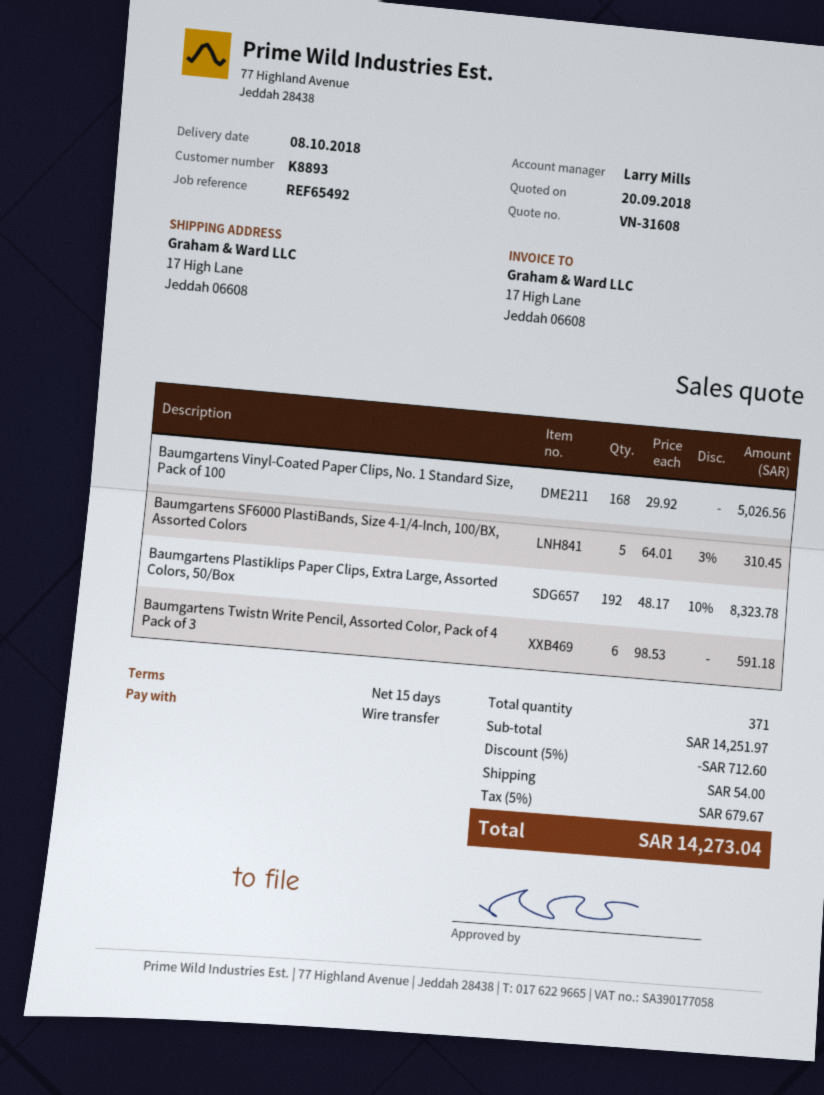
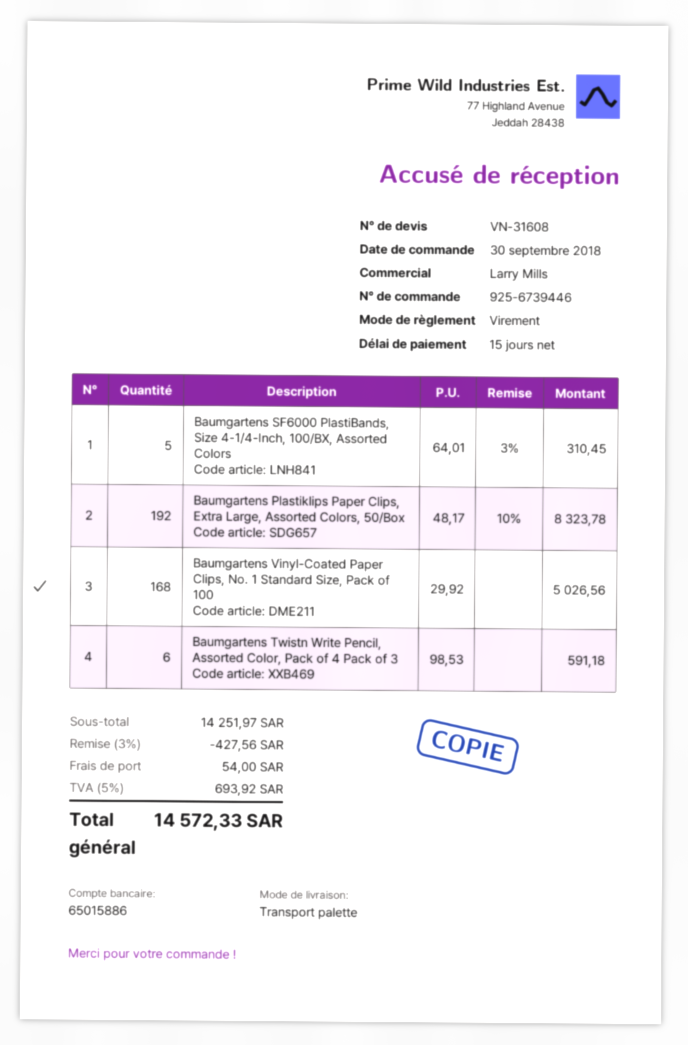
discount: 5% = 712.60 -> 3% = 427.56
tax: 5% = 679.67 -> 5% = 693.92
total: 14273.04 -> 14572.33

